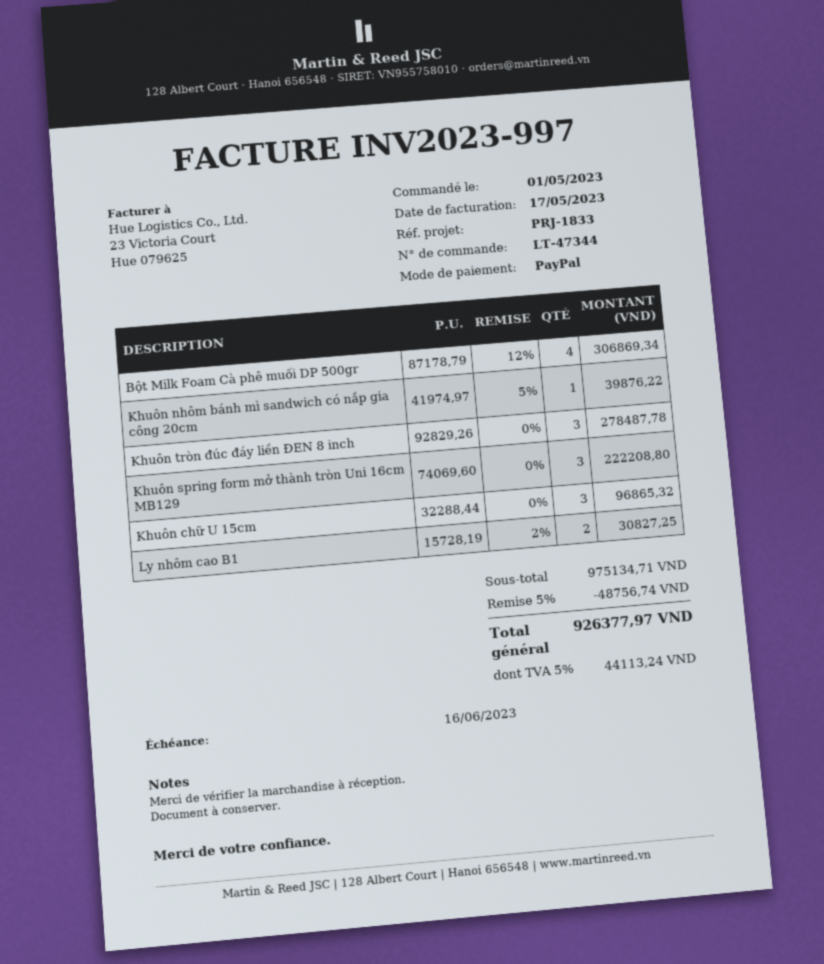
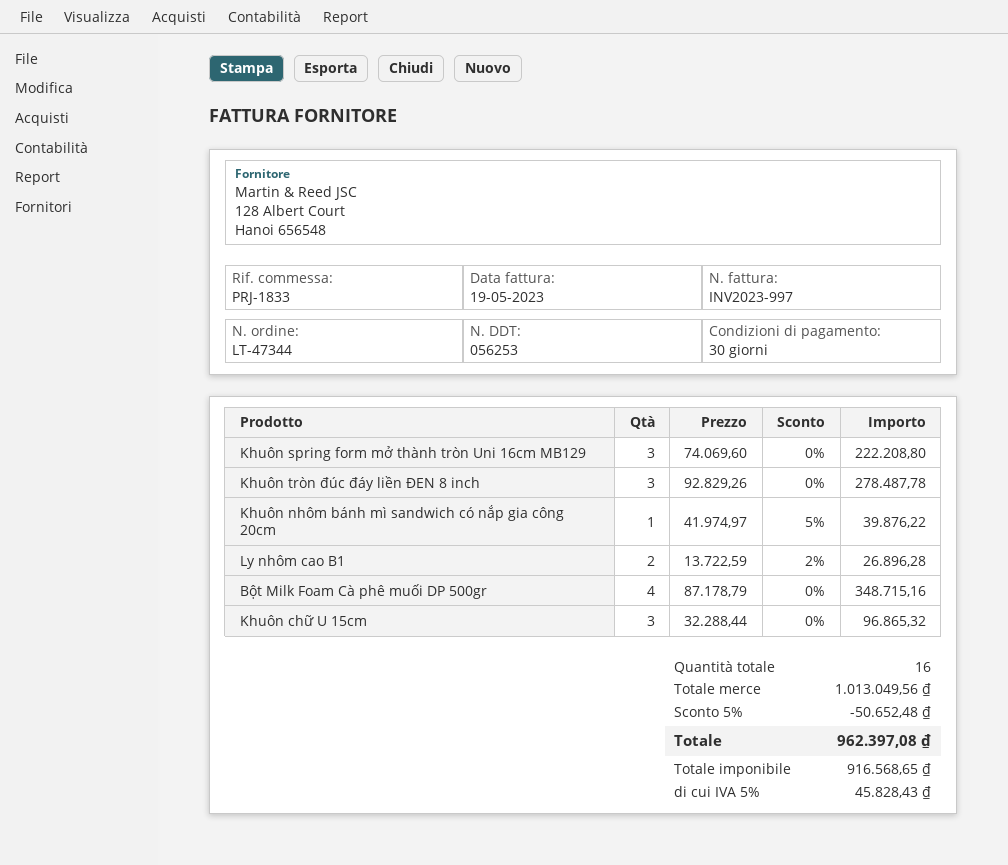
invoice date: 2023-05-17 -> 2023-05-19
Bột Milk Foam Cà phê muối DP 500gr: 4 x 87178.79 - 12% = 306869.34 -> 4 x 87178.79 = 348715.16
Ly nhôm cao B1: 2 x 15728.19 - 2% = 30827.25 -> 2 x 13722.59 - 2% = 26896.28
subtotal: 975134.71 -> 1013049.56
discount: 5% = 48756.74 -> 5% = 50652.48
tax: 5% = 44113.24 -> 5% = 45828.43
total: 926377.97 -> 962397.08

